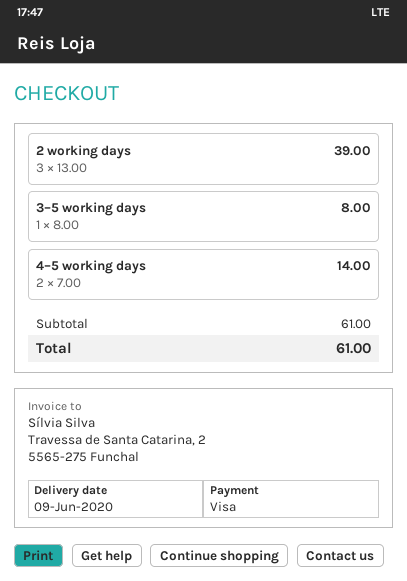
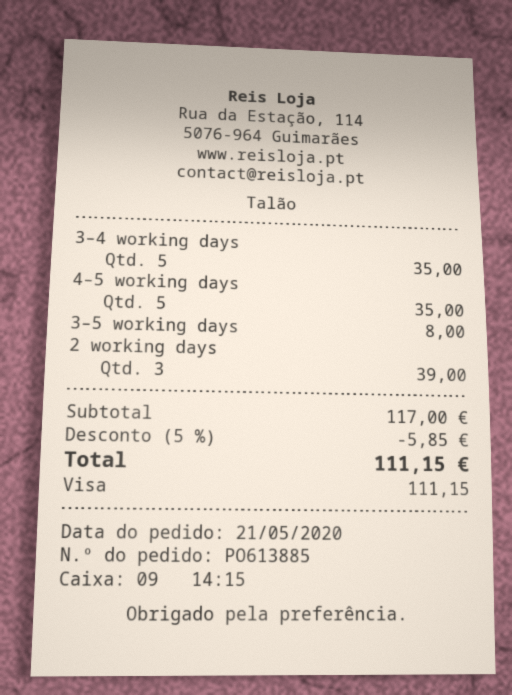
4–5 working days: 2 for 14.00 -> 5 for 35.00
3–4 working days: none -> 5 for 35.00
subtotal: 61.00 -> 117.00
discount: none -> 5% = 5.85
total: 61.00 -> 111.15

